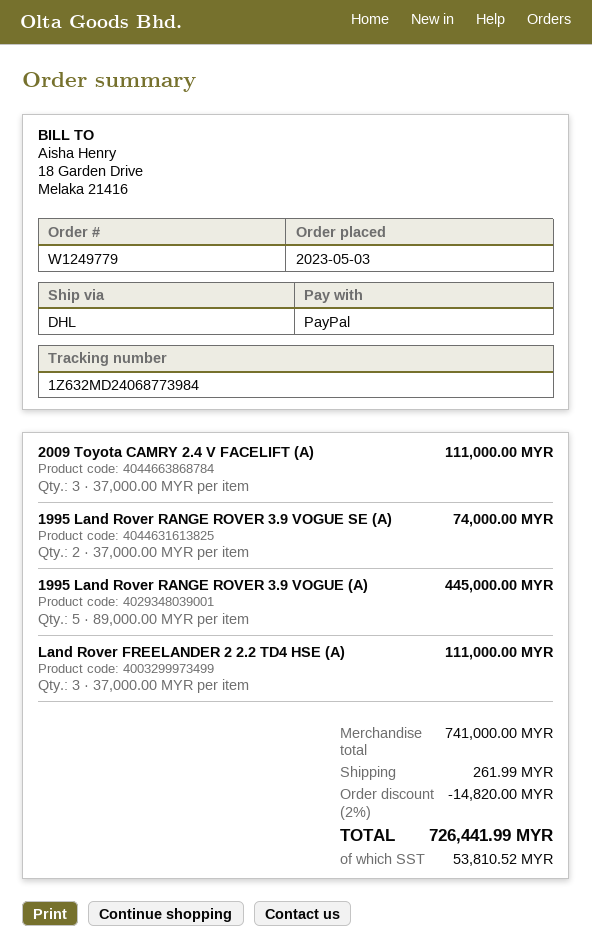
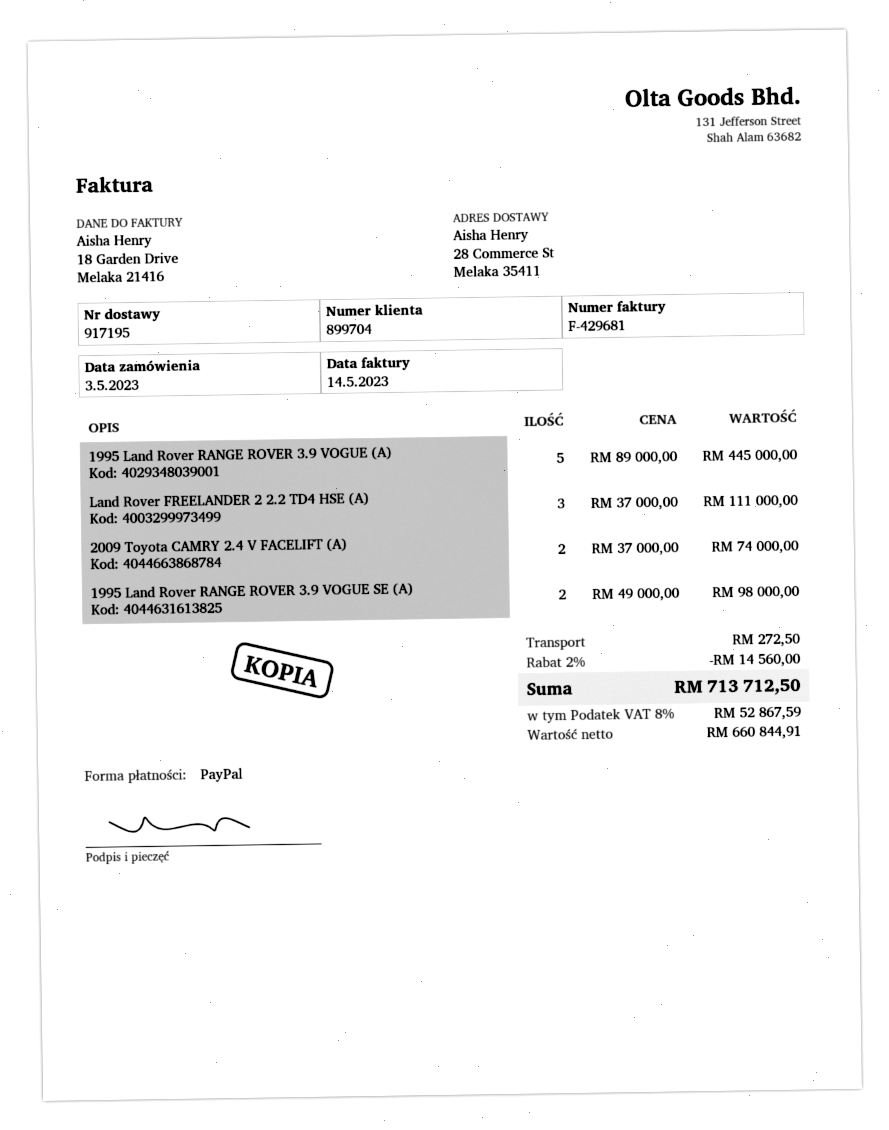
2009 Toyota CAMRY 2.4 V FACELIFT (A): 3 x 37000.00 = 111000.00 -> 2 x 37000.00 = 74000.00
1995 Land Rover RANGE ROVER 3.9 VOGUE SE (A): 2 x 37000.00 = 74000.00 -> 2 x 49000.00 = 98000.00
discount: 2% = 14820.00 -> 2% = 14560.00
shipping: 261.99 -> 272.50
tax: 53810.52 -> 52867.59
total: 726441.99 -> 713712.50

